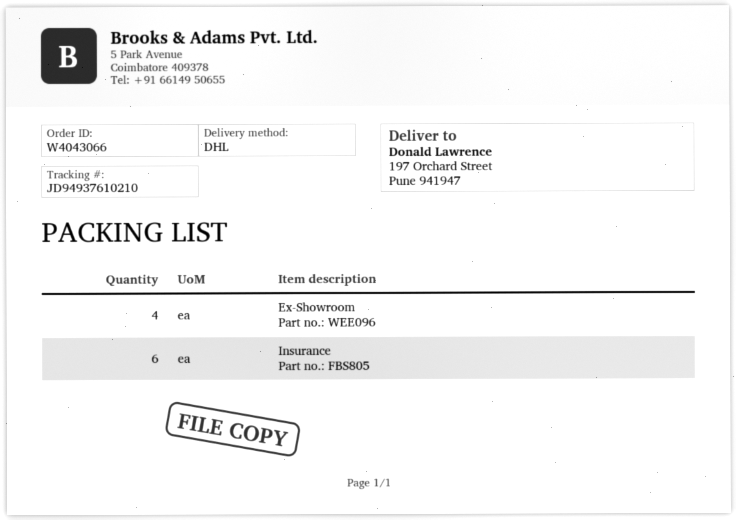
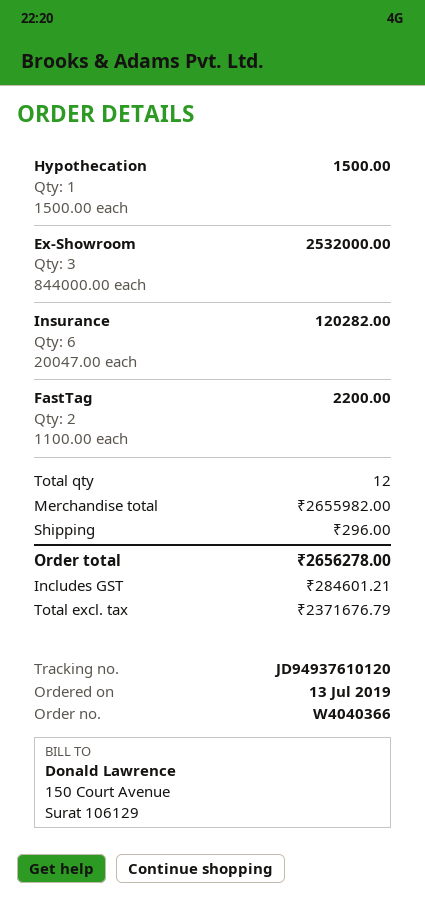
order number: W4043066 -> W4040366
tracking number: JD94937610210 -> JD94937610120
Ex-Showroom: 4 -> 3
Hypothecation: none -> 1
FastTag: none -> 2

